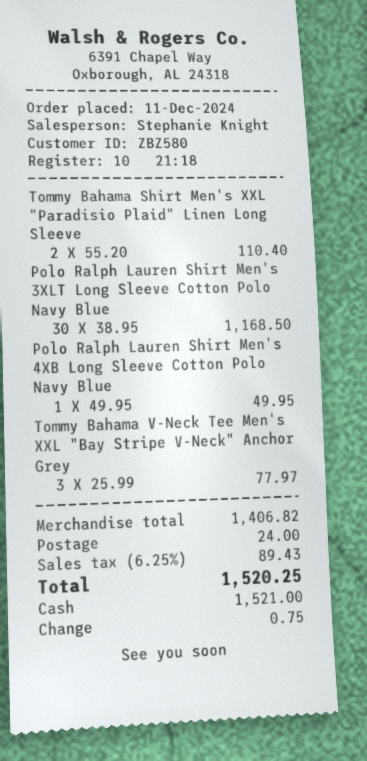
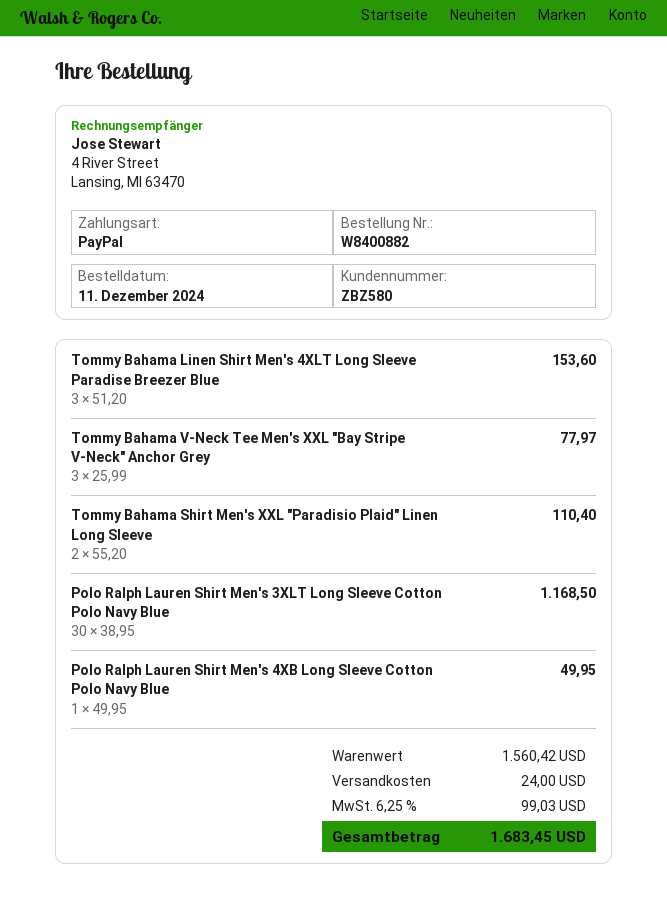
payment method: cash -> PayPal
Tommy Bahama Linen Shirt Men's 4XLT Long Sleeve Paradise Breezer Blue: none -> 3 x 51.20 = 153.60
subtotal: 1406.82 -> 1560.42
tax: 6.25% = 89.43 -> 6.25% = 99.03
total: 1520.25 -> 1683.45

